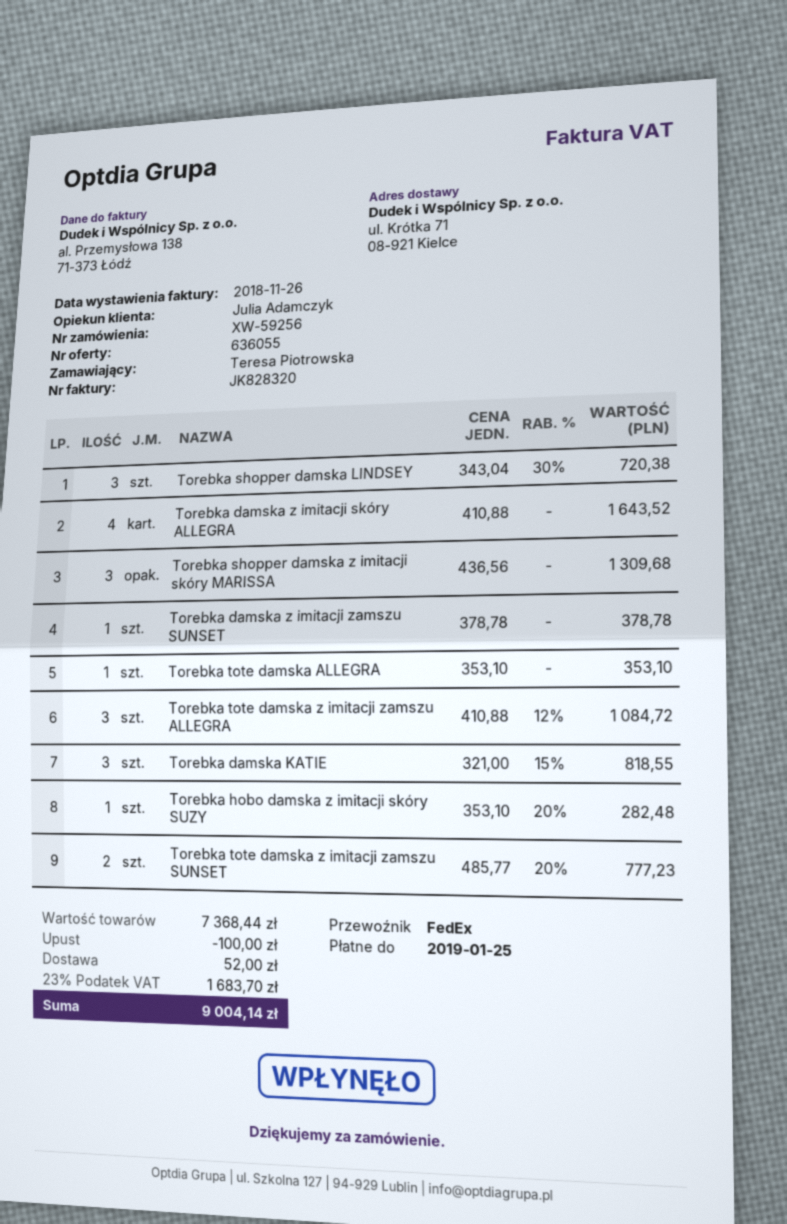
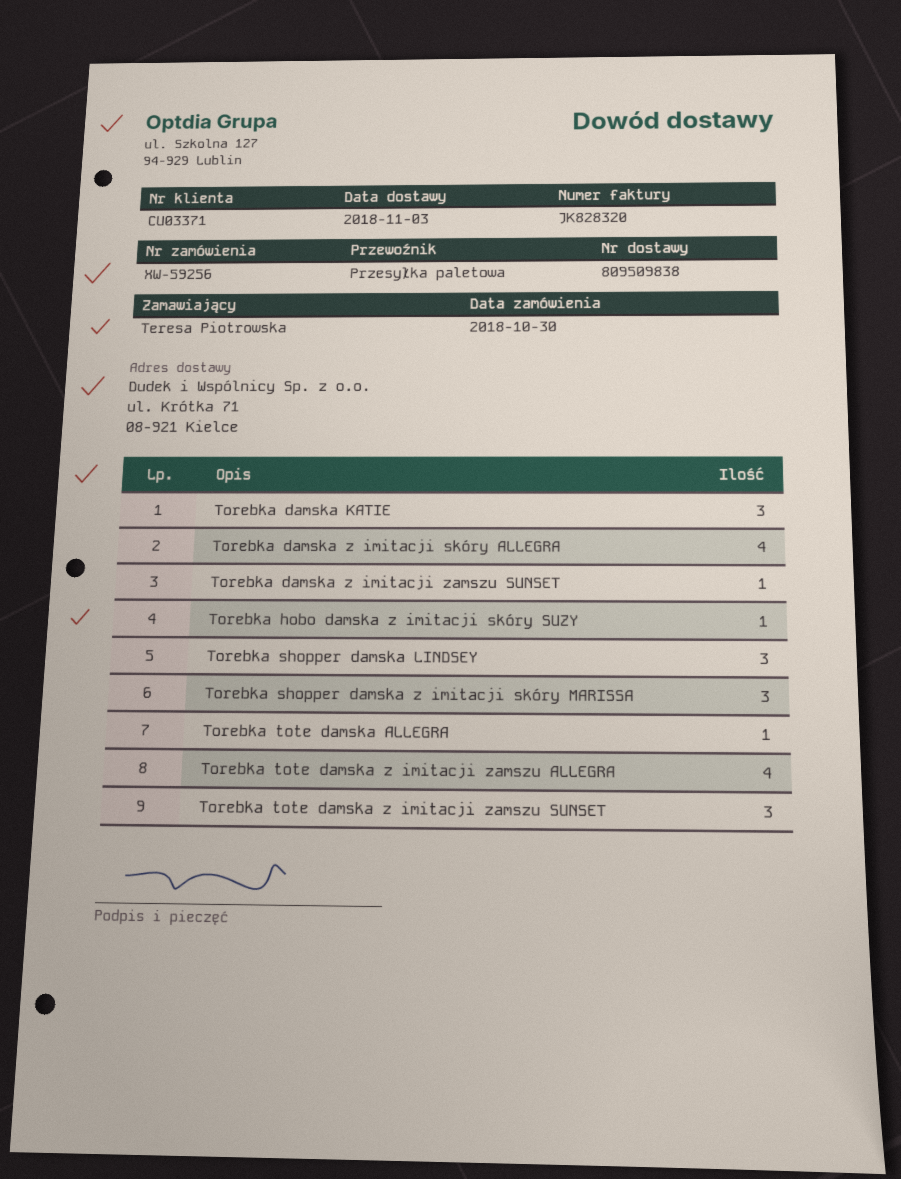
shipping method: FedEx -> pallet freight
Torebka tote damska z imitacji zamszu ALLEGRA: 3 -> 4
Torebka tote damska z imitacji zamszu SUNSET: 2 -> 3

